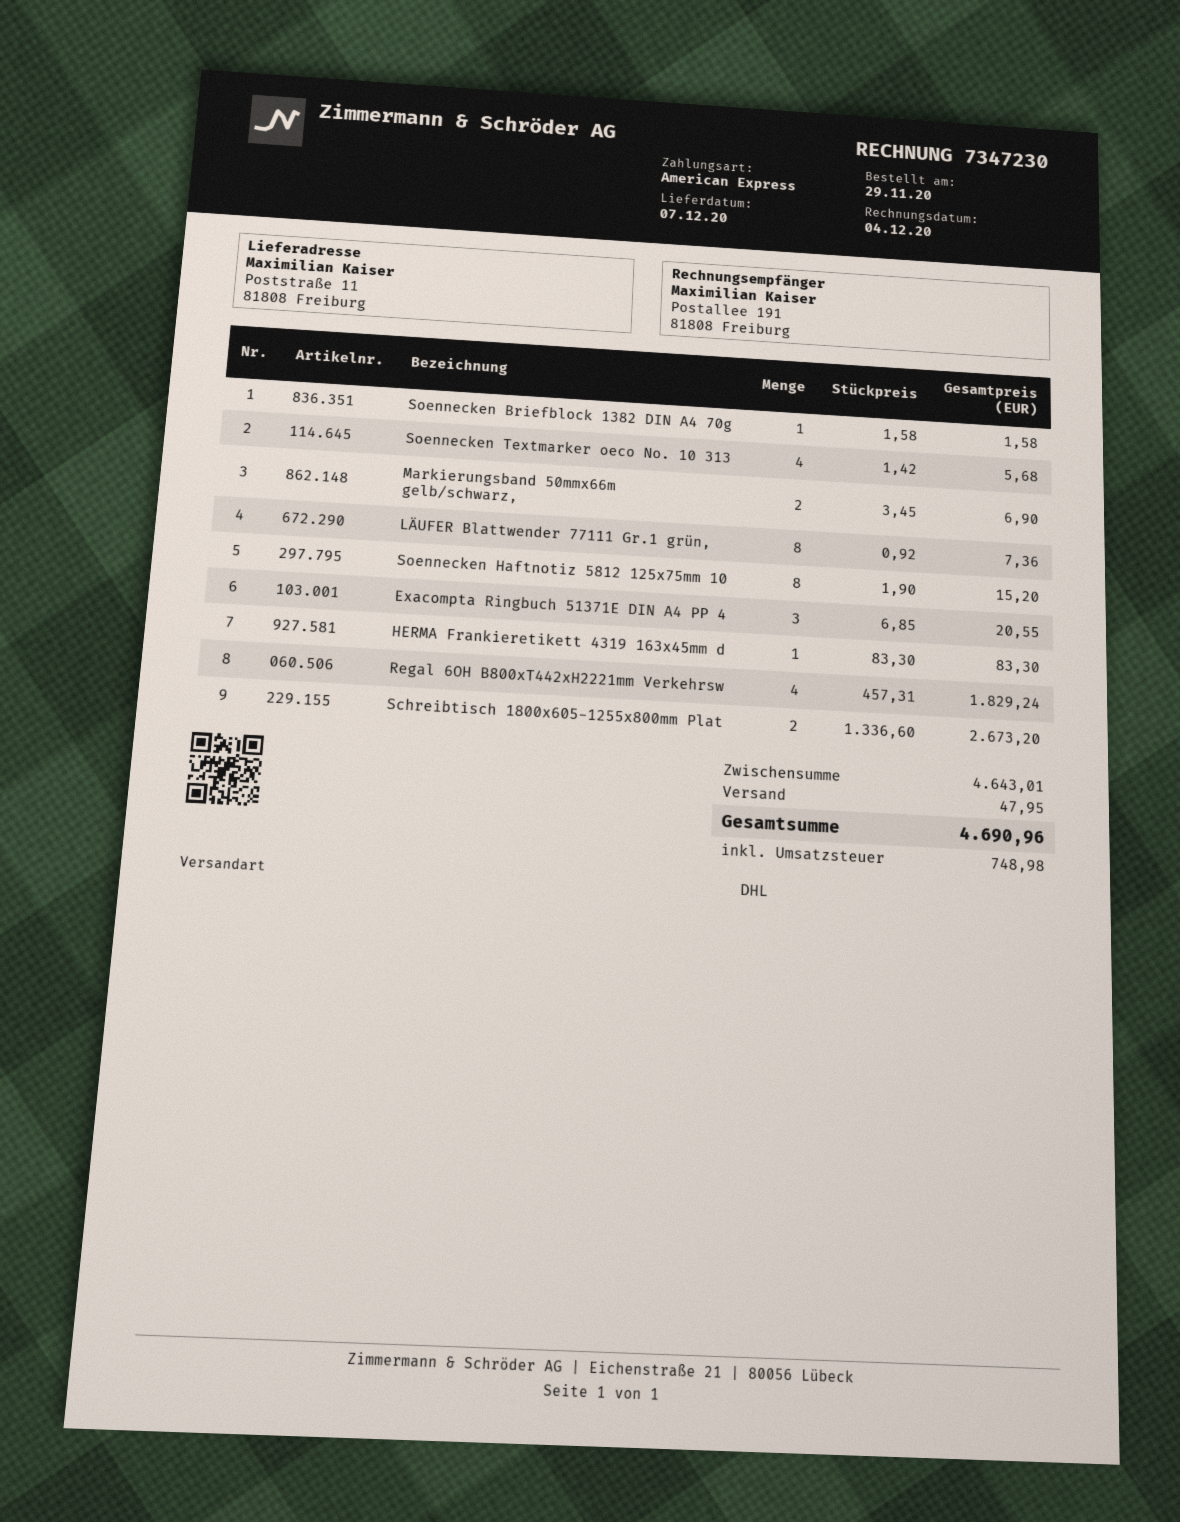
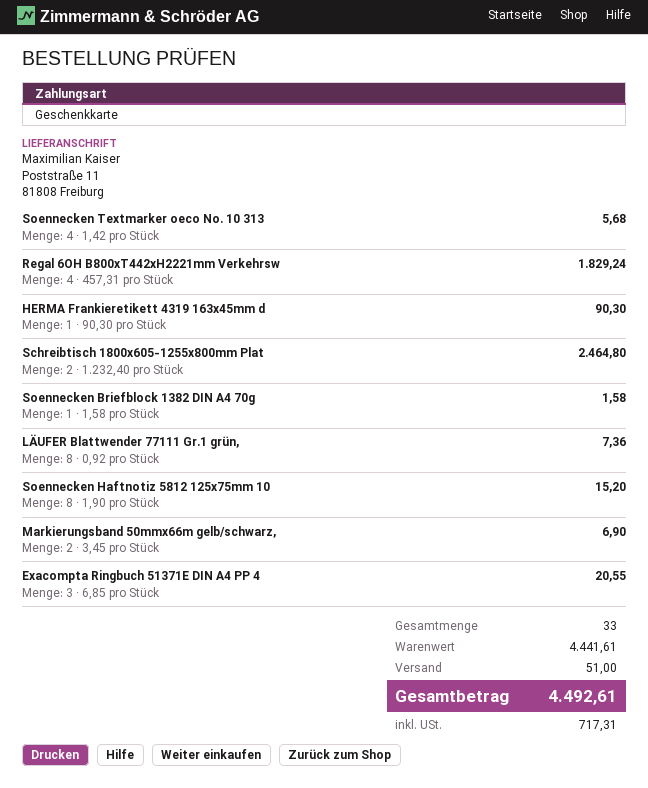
payment method: American Express -> gift card
HERMA Frankieretikett 4319 163x45mm d: 1 x 83.30 = 83.30 -> 1 x 90.30 = 90.30
Schreibtisch 1800x605-1255x800mm Plat: 2 x 1336.60 = 2673.20 -> 2 x 1232.40 = 2464.80
subtotal: 4643.01 -> 4441.61
shipping: 47.95 -> 51.00
tax: 748.98 -> 717.31
total: 4690.96 -> 4492.61

